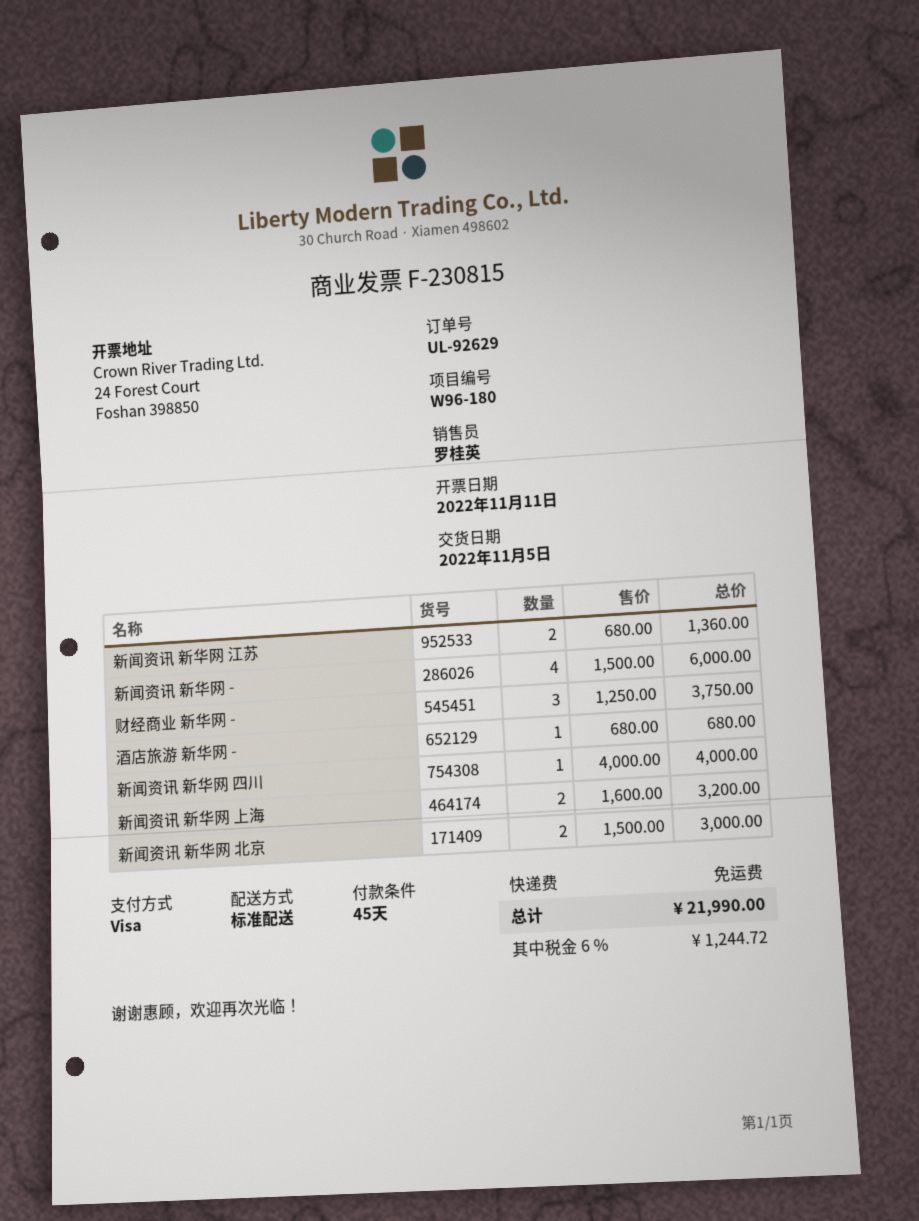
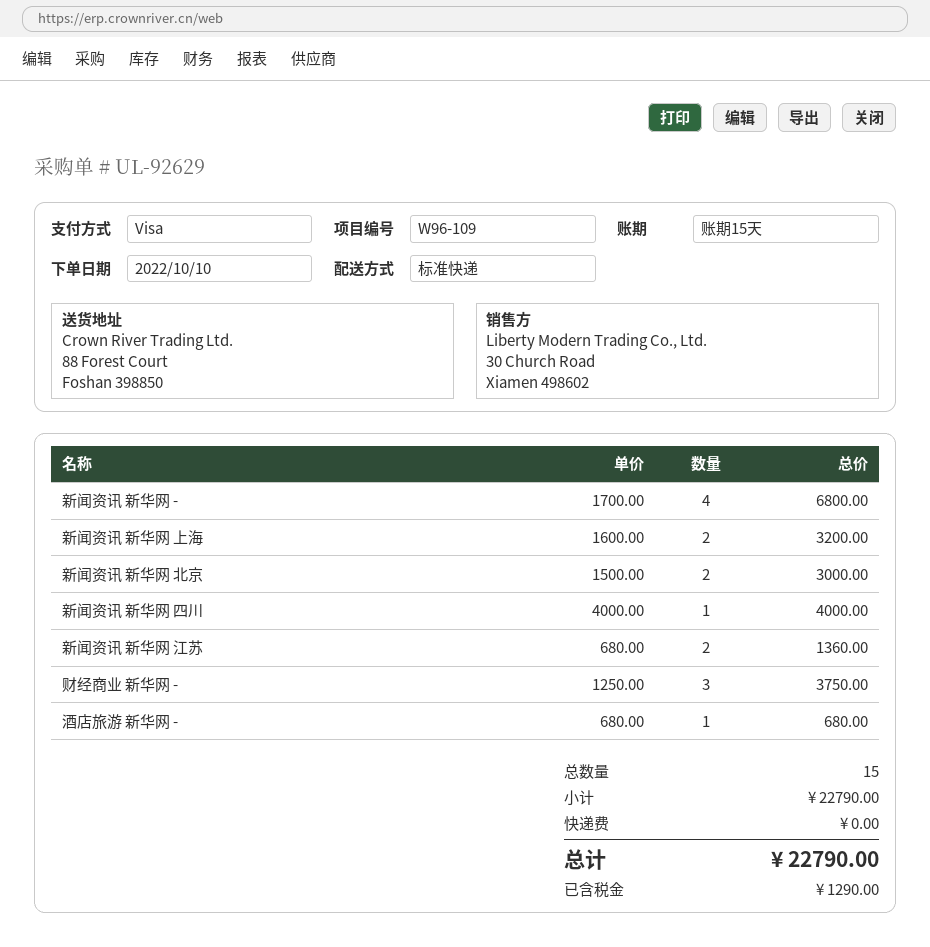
payment terms: 45 days -> 15 days
reference: W96-180 -> W96-109
新闻资讯 新华网 -: 4 x 1500.00 = 6000.00 -> 4 x 1700.00 = 6800.00
tax: 1244.72 -> 1290.00
total: 21990.00 -> 22790.00

